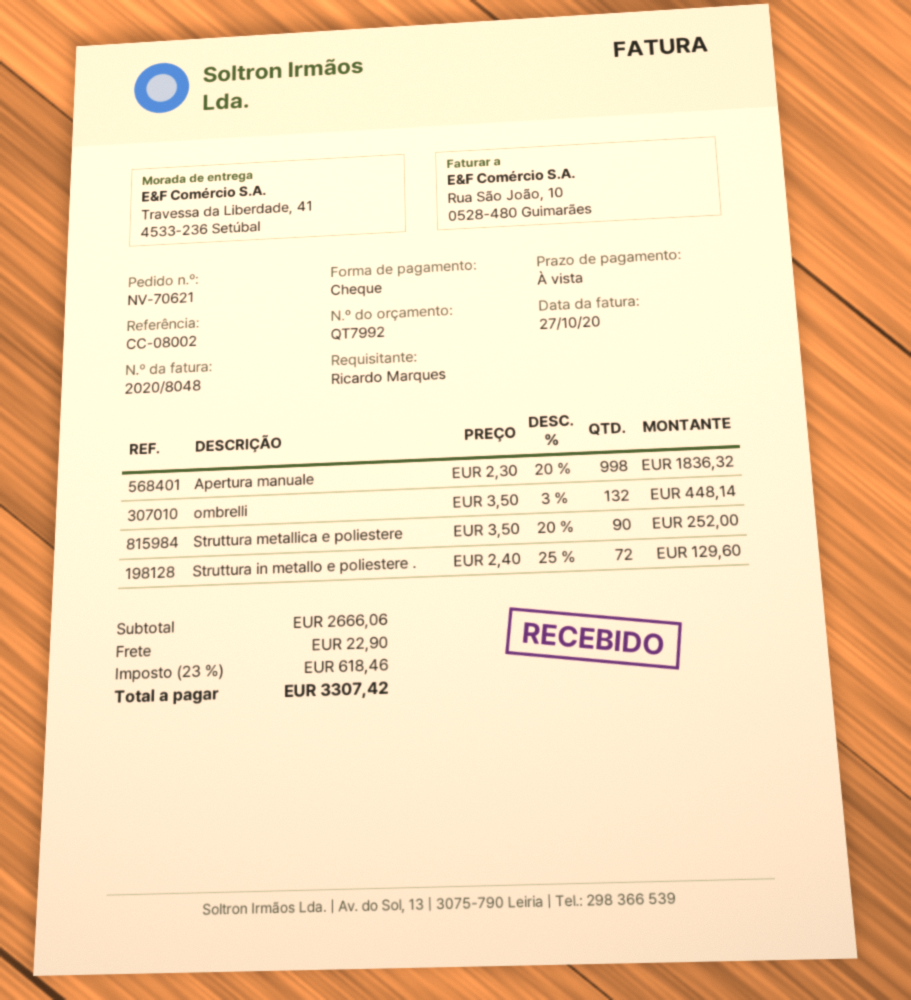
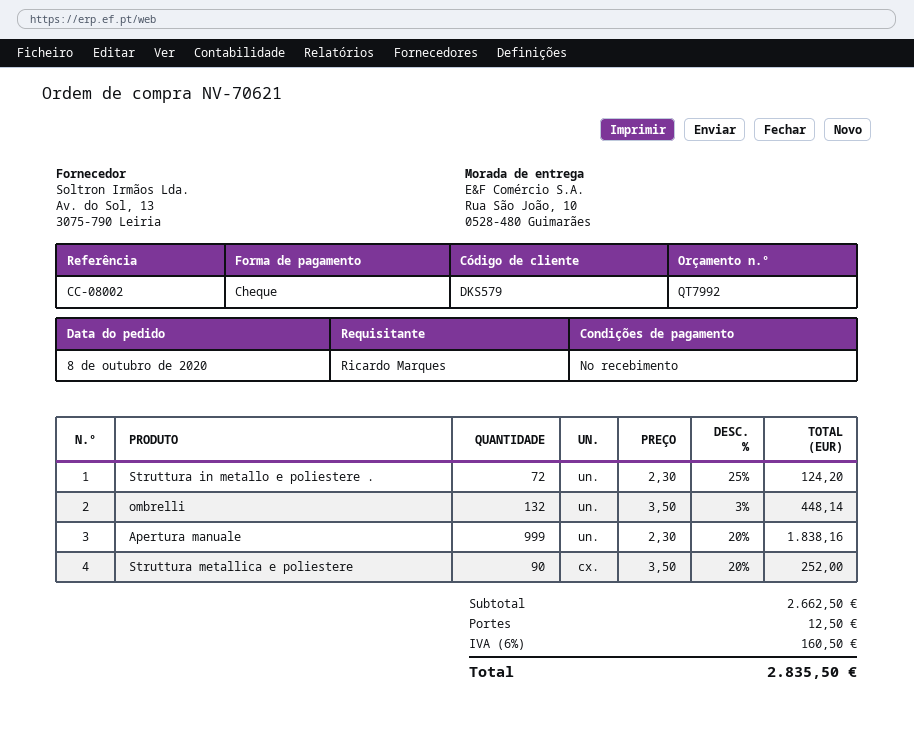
ship to: Travessa da Liberdade, 41, 4533-236 Setúbal -> Rua São João, 10, 0528-480 Guimarães
Apertura manuale: 998 x 2.30 - 20% = 1836.32 -> 999 x 2.30 - 20% = 1838.16
Struttura in metallo e poliestere .: 72 x 2.40 - 25% = 129.60 -> 72 x 2.30 - 25% = 124.20
subtotal: 2666.06 -> 2662.50
shipping: 22.90 -> 12.50
tax: 23% = 618.46 -> 6% = 160.50
total: 3307.42 -> 2835.50

